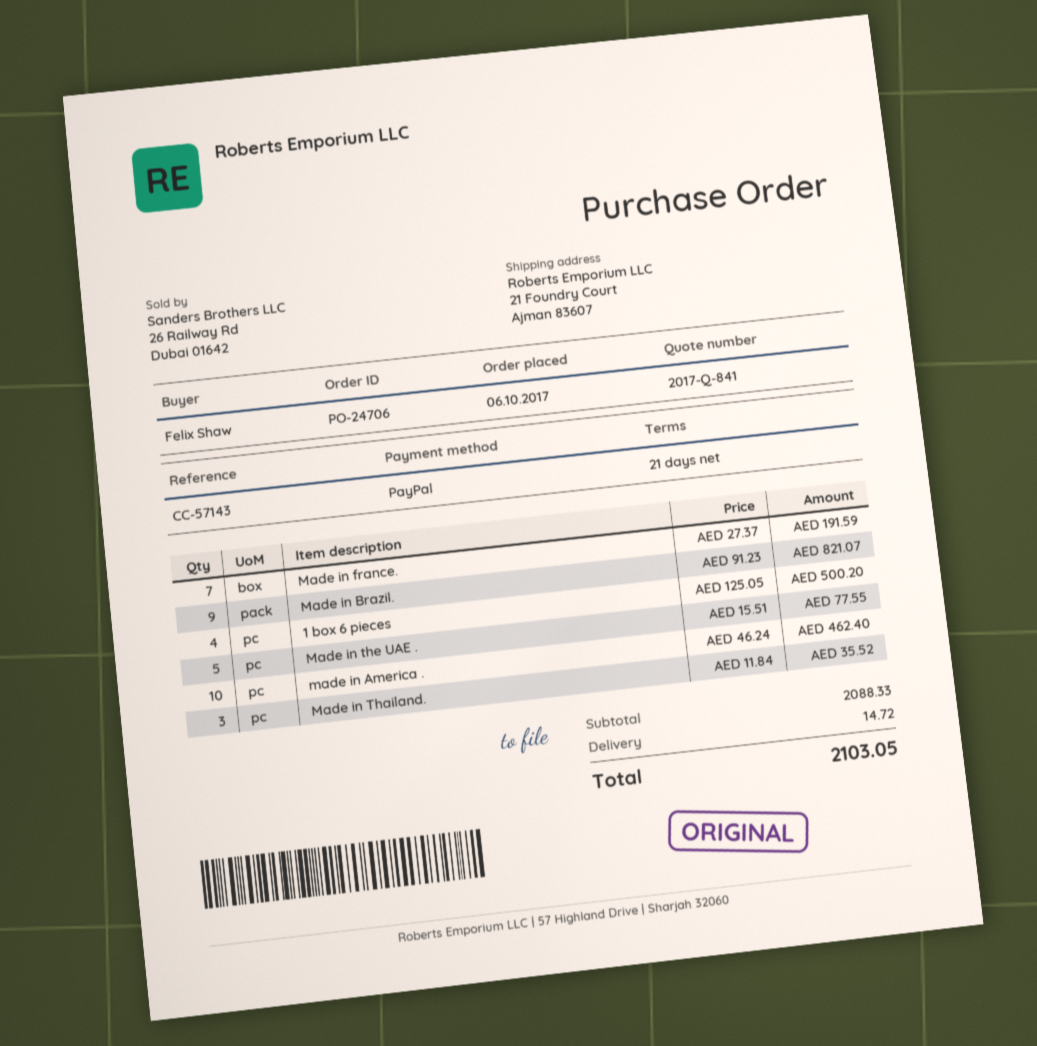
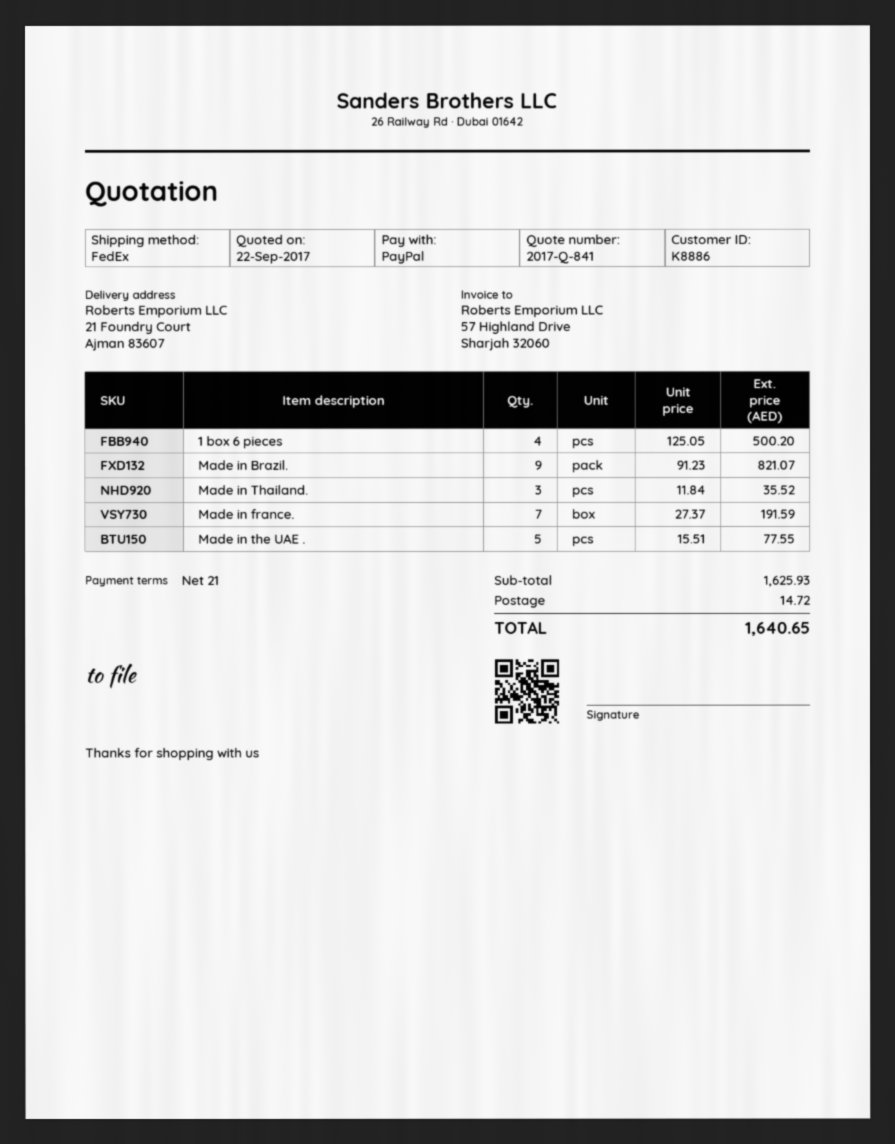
made in America .: 10 x 46.24 = 462.40 -> none
subtotal: 2088.33 -> 1625.93
total: 2103.05 -> 1640.65

